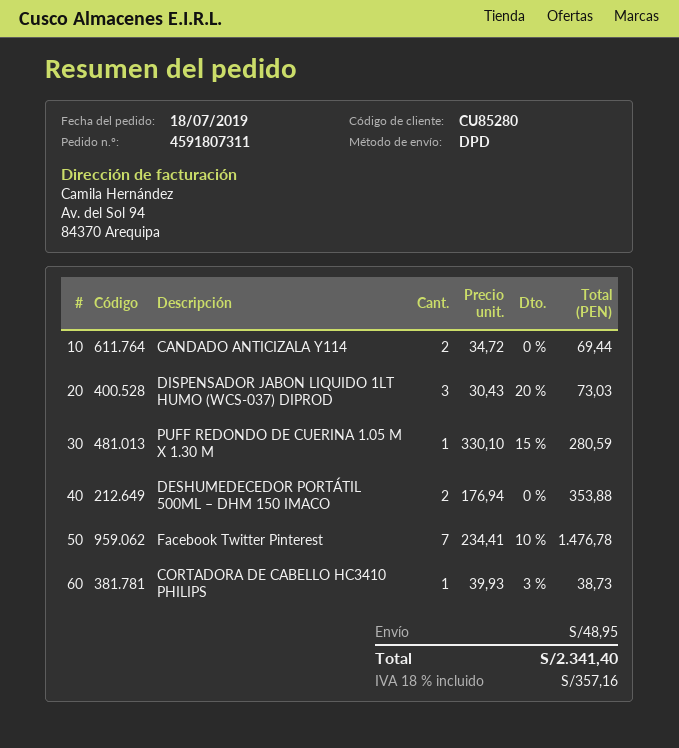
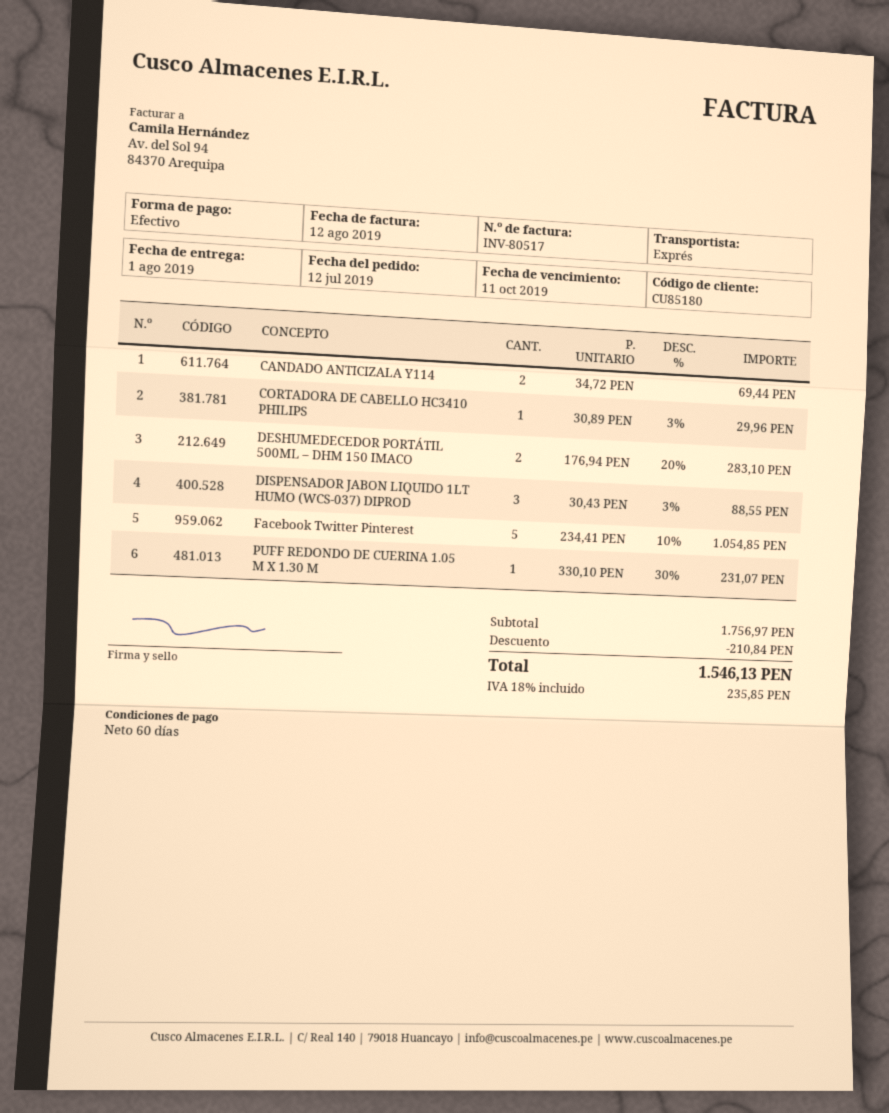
order date: 2019-07-18 -> 2019-07-12
customer number: CU85280 -> CU85180
shipping method: DPD -> express
DISPENSADOR JABON LIQUIDO 1LT HUMO (WCS-037) DIPROD: 3 x 30.43 - 20% = 73.03 -> 3 x 30.43 - 3% = 88.55
PUFF REDONDO DE CUERINA 1.05 M X 1.30 M: 1 x 330.10 - 15% = 280.59 -> 1 x 330.10 - 30% = 231.07
DESHUMEDECEDOR PORTÁTIL 500ML – DHM 150 IMACO: 2 x 176.94 = 353.88 -> 2 x 176.94 - 20% = 283.10
Facebook Twitter Pinterest: 7 x 234.41 - 10% = 1476.78 -> 5 x 234.41 - 10% = 1054.85
CORTADORA DE CABELLO HC3410 PHILIPS: 1 x 39.93 - 3% = 38.73 -> 1 x 30.89 - 3% = 29.96
discount: none -> 210.84
shipping: 48.95 -> none
tax: 18% = 357.16 -> 18% = 235.85
total: 2341.40 -> 1546.13

